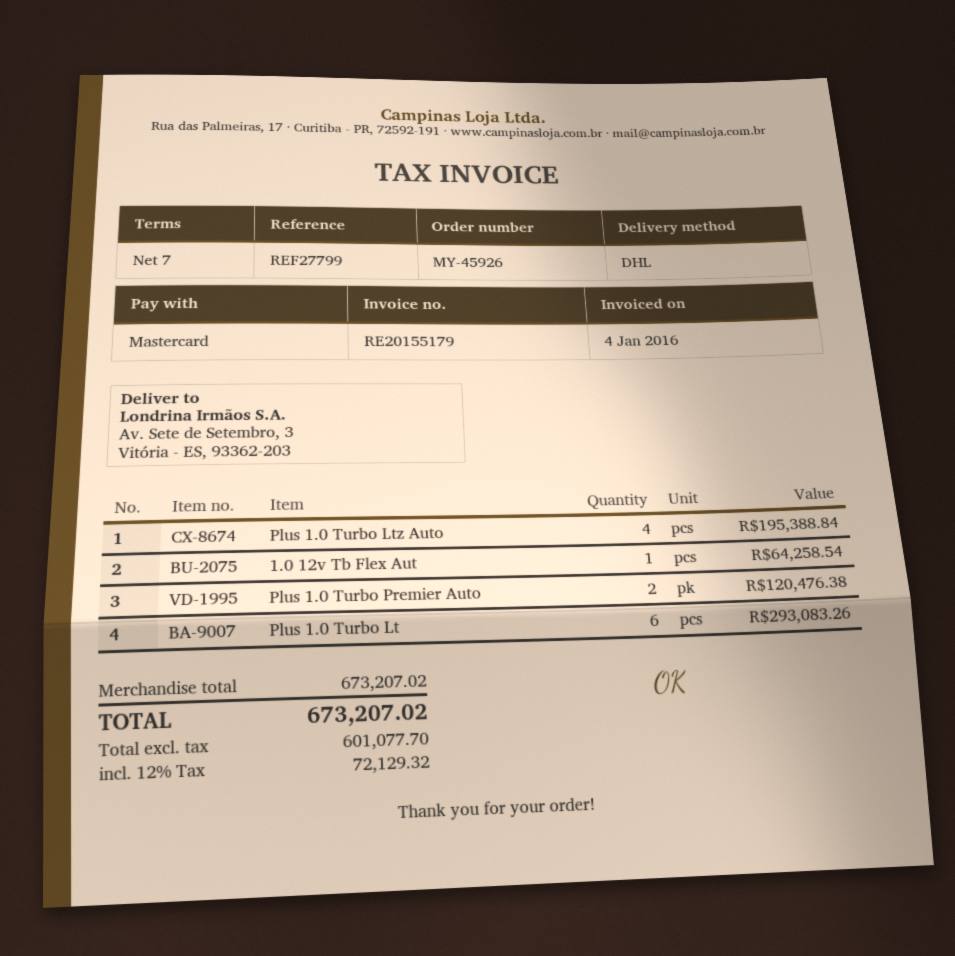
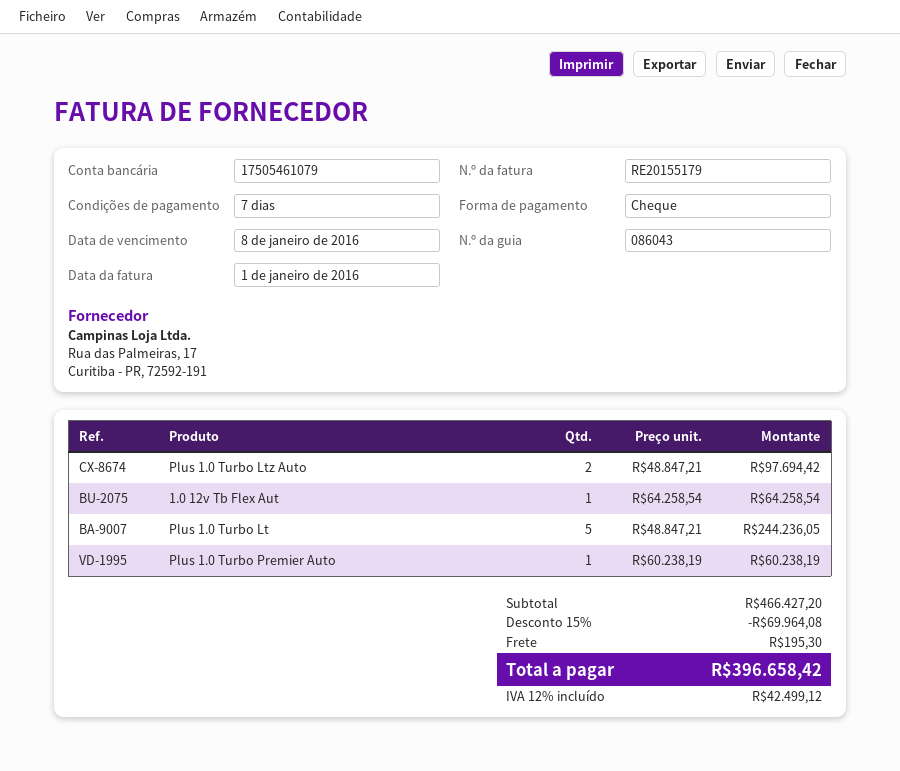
invoice date: 2016-01-04 -> 2016-01-01
payment method: Mastercard -> cheque
Plus 1.0 Turbo Ltz Auto: 4 for 195388.84 -> 2 for 97694.42
Plus 1.0 Turbo Premier Auto: 2 for 120476.38 -> 1 for 60238.19
Plus 1.0 Turbo Lt: 6 for 293083.26 -> 5 for 244236.05
subtotal: 673207.02 -> 466427.20
discount: none -> 15% = 69964.08
shipping: none -> 195.30
tax: 12% = 72129.32 -> 12% = 42499.12
total: 673207.02 -> 396658.42

